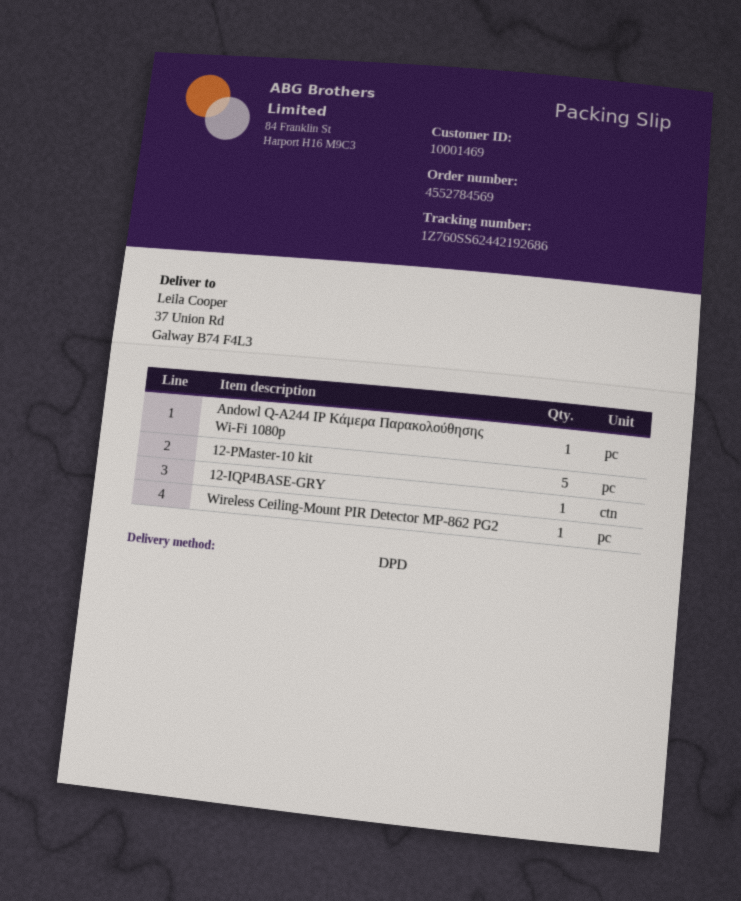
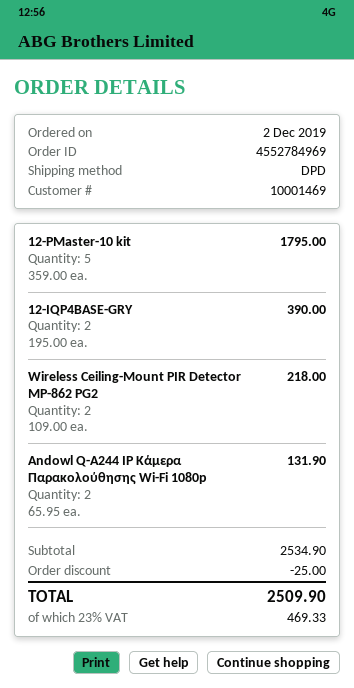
order number: 4552784569 -> 4552784969
Andowl Q-A244 IP Κάμερα Παρακολούθησης Wi-Fi 1080p: 1 -> 2
12-IQP4BASE-GRY: 1 -> 2
Wireless Ceiling-Mount PIR Detector MP-862 PG2: 1 -> 2

